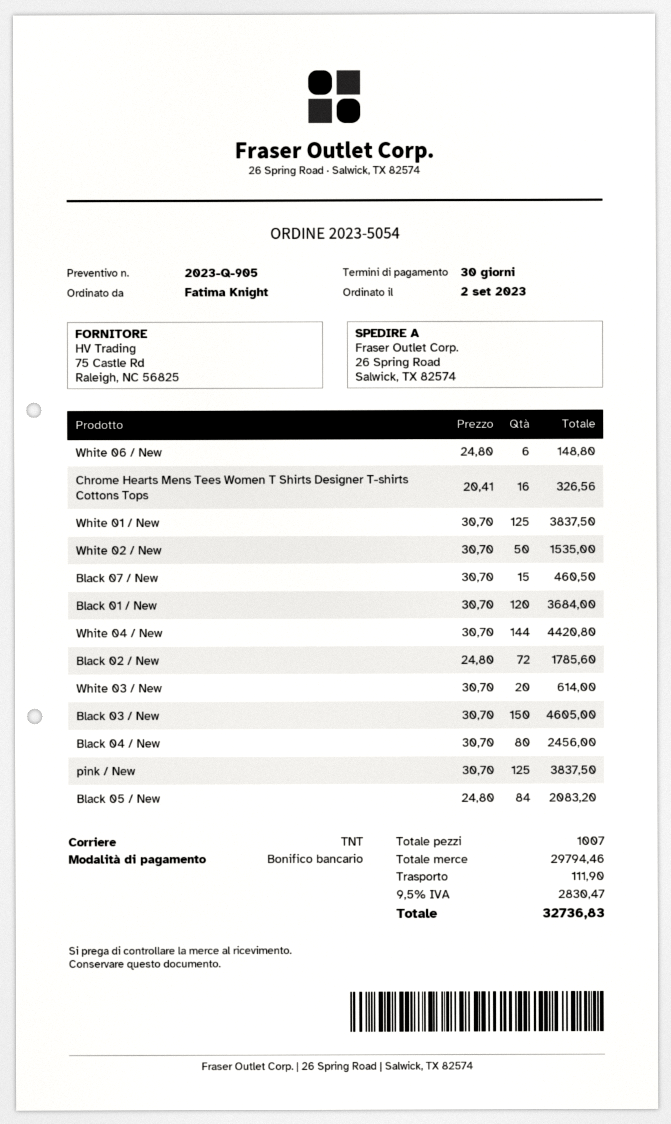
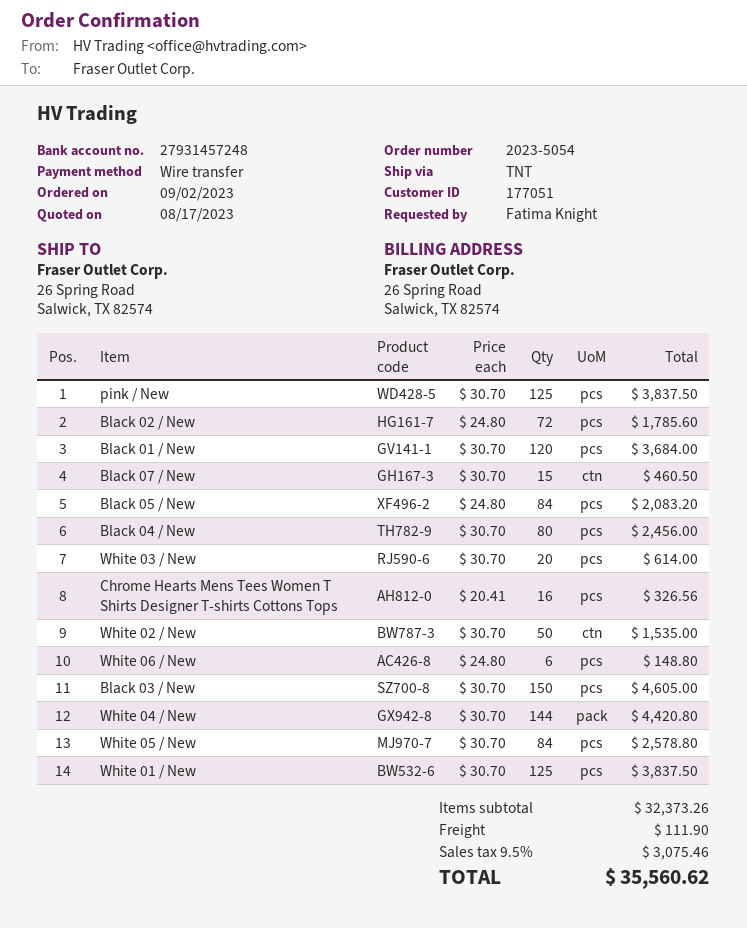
White 05 / New: none -> 84 x 30.70 = 2578.80
subtotal: 29794.46 -> 32373.26
tax: 9.5% = 2830.47 -> 9.5% = 3075.46
total: 32736.83 -> 35560.62

